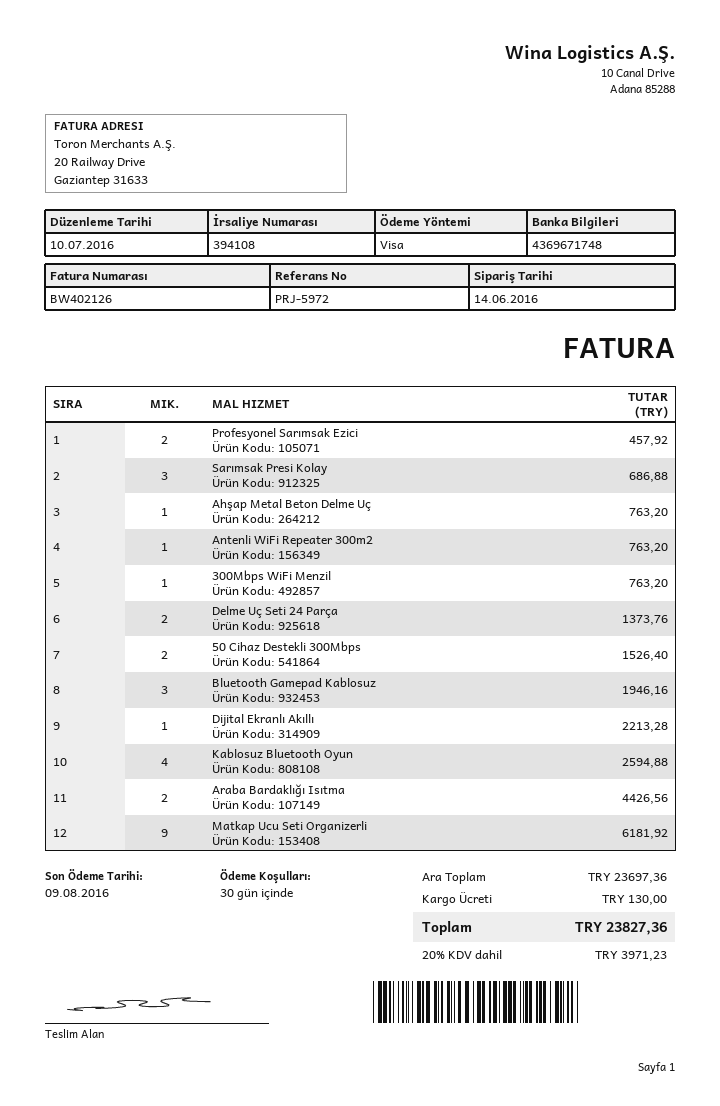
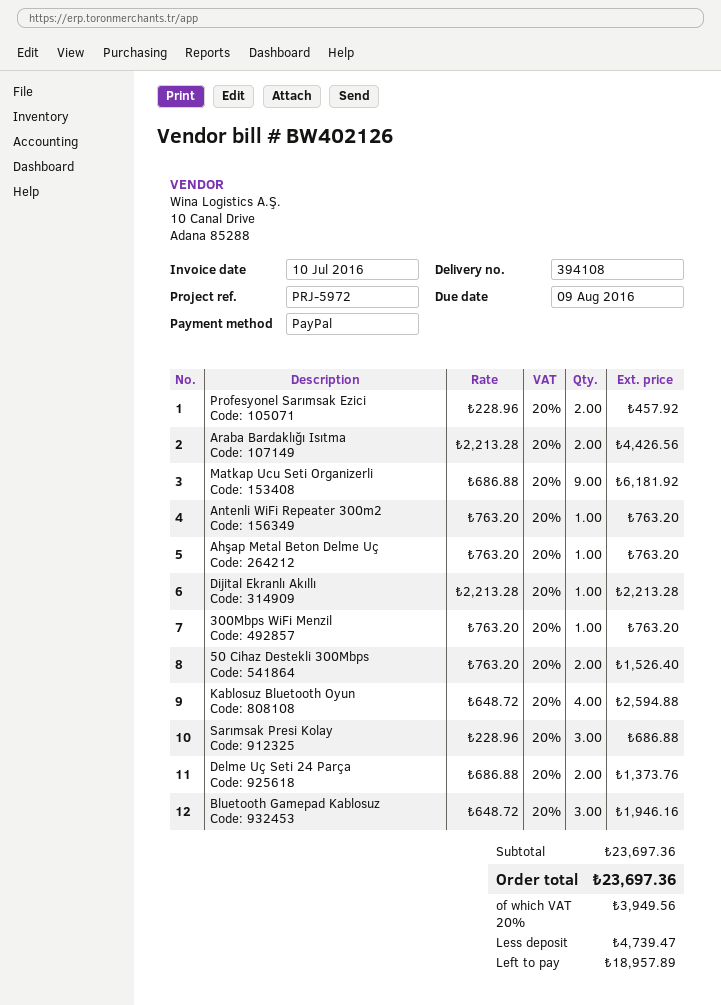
payment method: Visa -> PayPal
shipping: 130.00 -> none
tax: 20% = 3971.23 -> 20% = 3949.56
total: 23827.36 -> 23697.36

